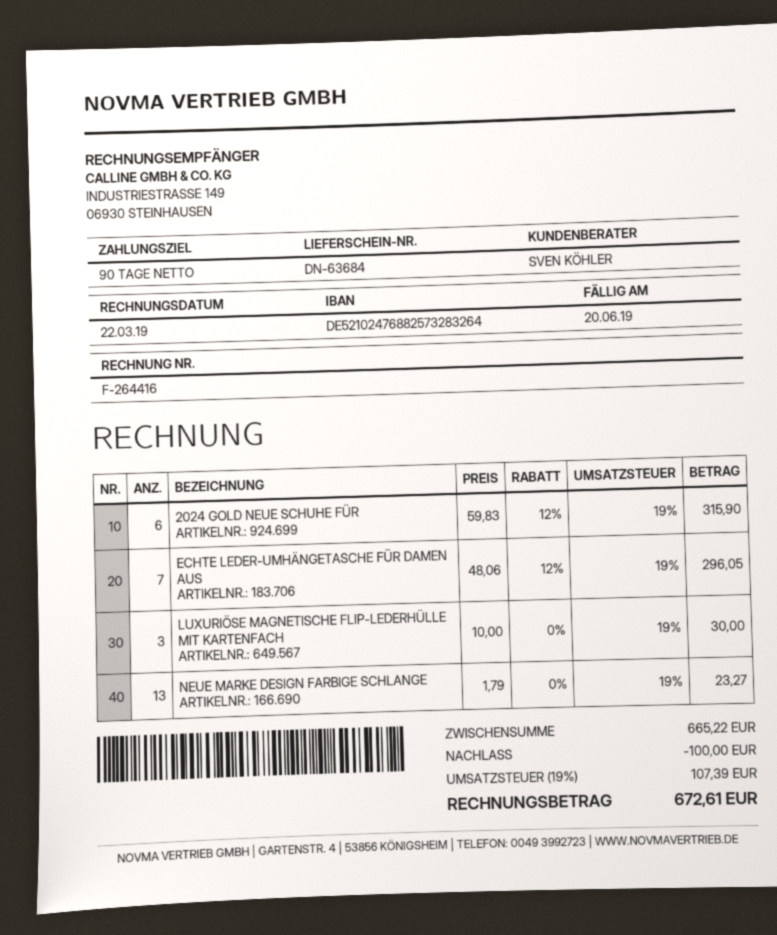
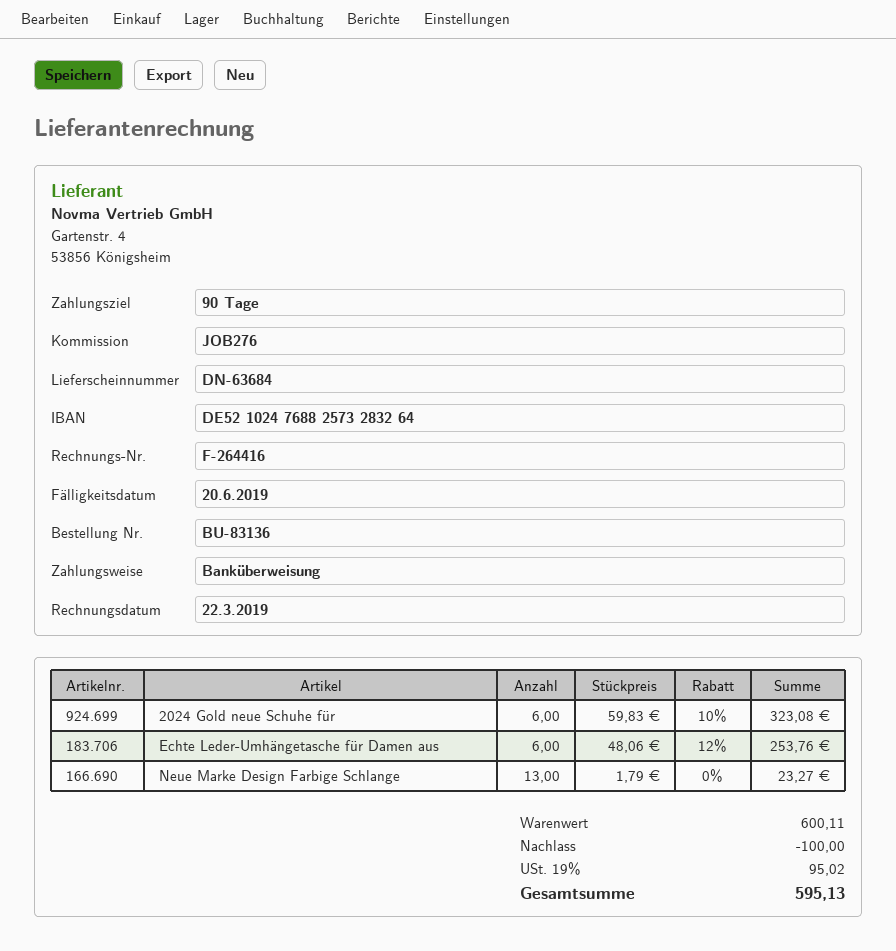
2024 GOLD NEUE SCHUHE FÜR: 6 x 59.83 - 12% = 315.90 -> 6 x 59.83 - 10% = 323.08
ECHTE LEDER-UMHÄNGETASCHE FÜR DAMEN AUS: 7 x 48.06 - 12% = 296.05 -> 6 x 48.06 - 12% = 253.76
LUXURIÖSE MAGNETISCHE FLIP-LEDERHÜLLE MIT KARTENFACH: 3 x 10.00 = 30.00 -> none
subtotal: 665.22 -> 600.11
tax: 19% = 107.39 -> 19% = 95.02
total: 672.61 -> 595.13

